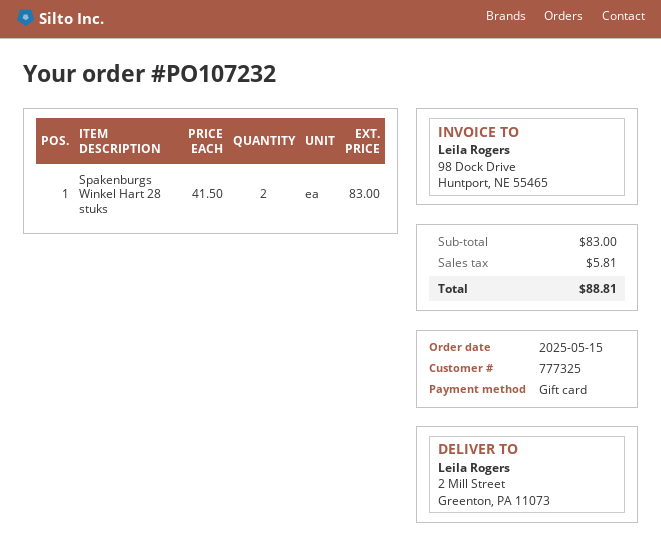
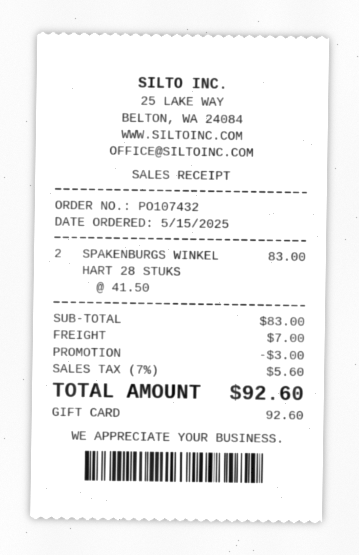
order number: PO107232 -> PO107432
discount: none -> 3.00
shipping: none -> 7.00
tax: 5.81 -> 5.60
total: 88.81 -> 92.60

